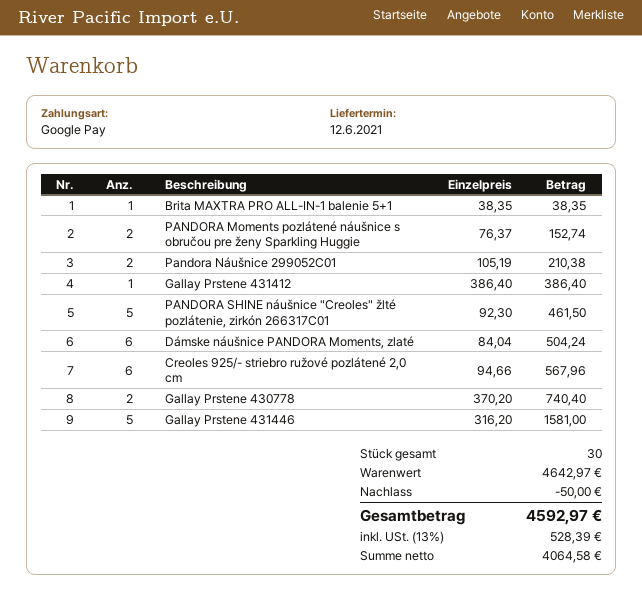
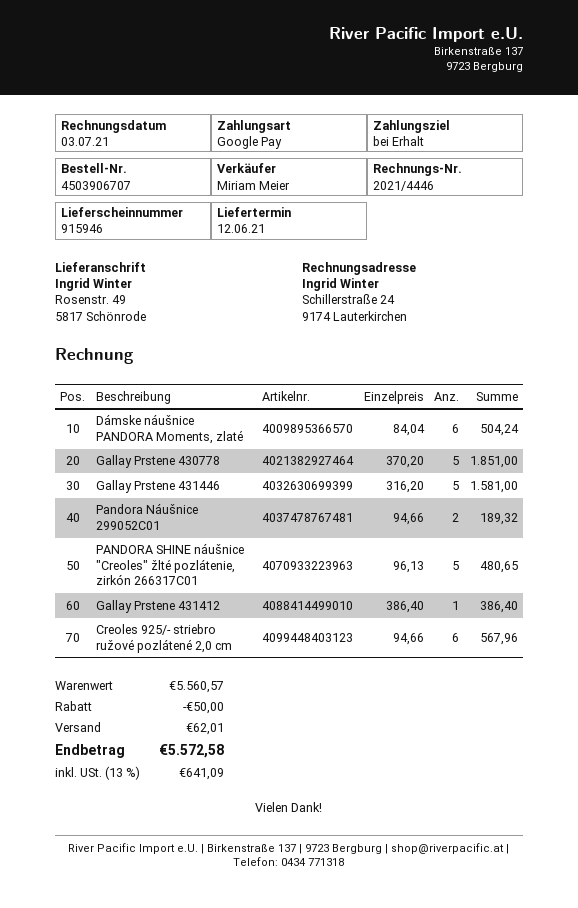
Brita MAXTRA PRO ALL-IN-1 balenie 5+1: 1 x 38.35 = 38.35 -> none
PANDORA Moments pozlátené náušnice s obručou pre ženy Sparkling Huggie: 2 x 76.37 = 152.74 -> none
Pandora Náušnice 299052C01: 2 x 105.19 = 210.38 -> 2 x 94.66 = 189.32
PANDORA SHINE náušnice "Creoles" žlté pozlátenie, zirkón 266317C01: 5 x 92.30 = 461.50 -> 5 x 96.13 = 480.65
Gallay Prstene 430778: 2 x 370.20 = 740.40 -> 5 x 370.20 = 1851.00
subtotal: 4642.97 -> 5560.57
shipping: none -> 62.01
tax: 13% = 528.39 -> 13% = 641.09
total: 4592.97 -> 5572.58

